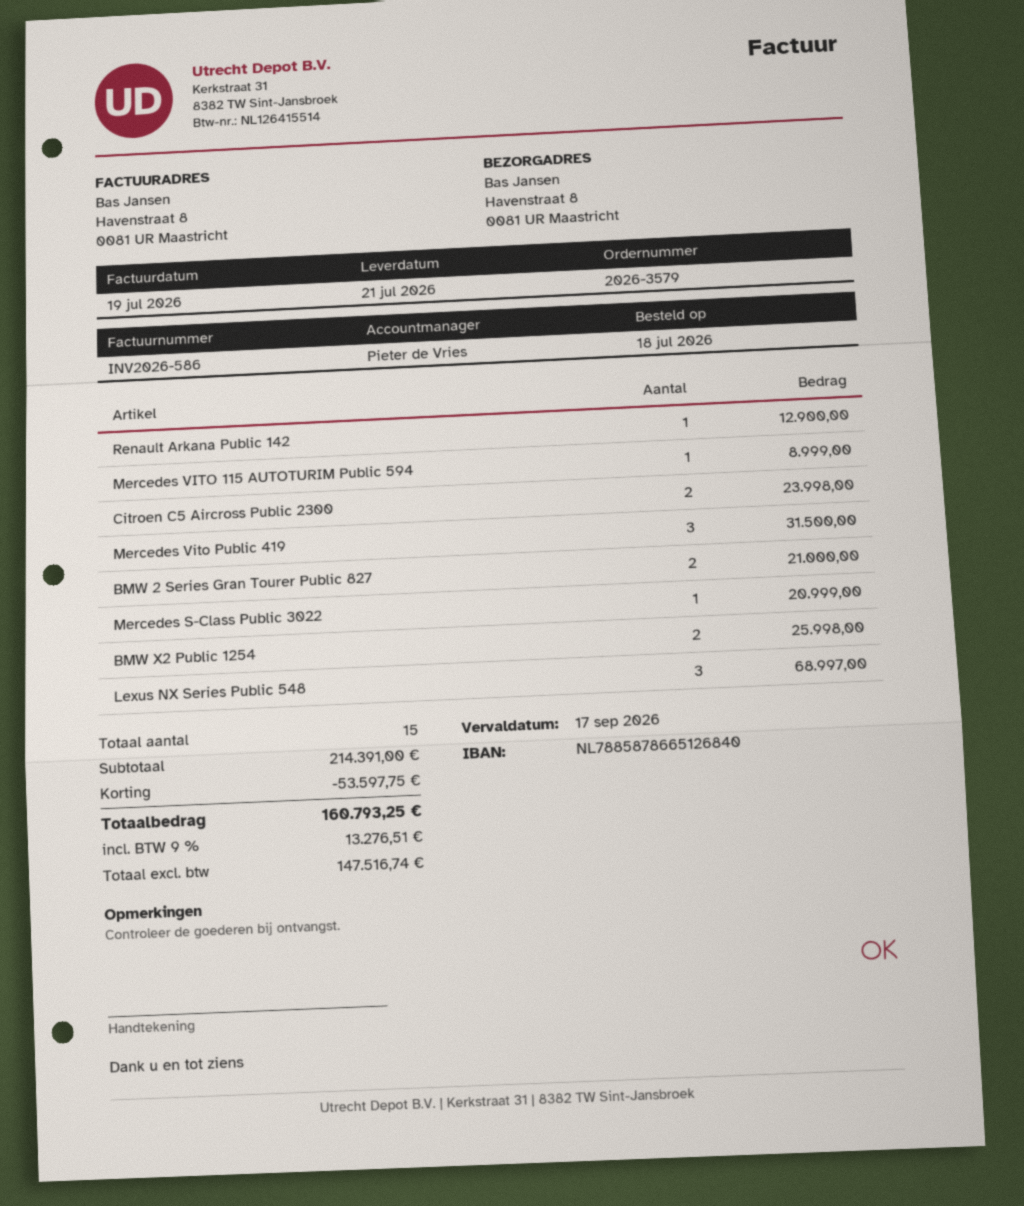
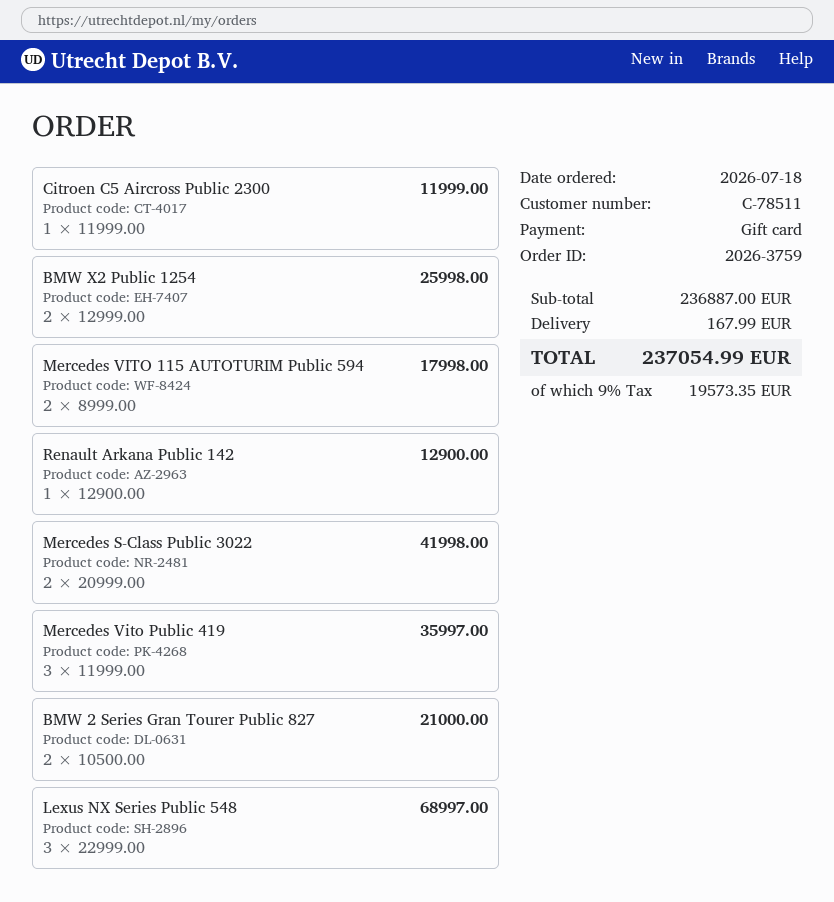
order number: 2026-3579 -> 2026-3759
Mercedes VITO 115 AUTOTURIM Public 594: 1 for 8999.00 -> 2 for 17998.00
Citroen C5 Aircross Public 2300: 2 for 23998.00 -> 1 for 11999.00
Mercedes Vito Public 419: 3 for 31500.00 -> 3 for 35997.00
Mercedes S-Class Public 3022: 1 for 20999.00 -> 2 for 41998.00
subtotal: 214391.00 -> 236887.00
discount: 53597.75 -> none
shipping: none -> 167.99
tax: 9% = 13276.51 -> 9% = 19573.35
total: 160793.25 -> 237054.99

